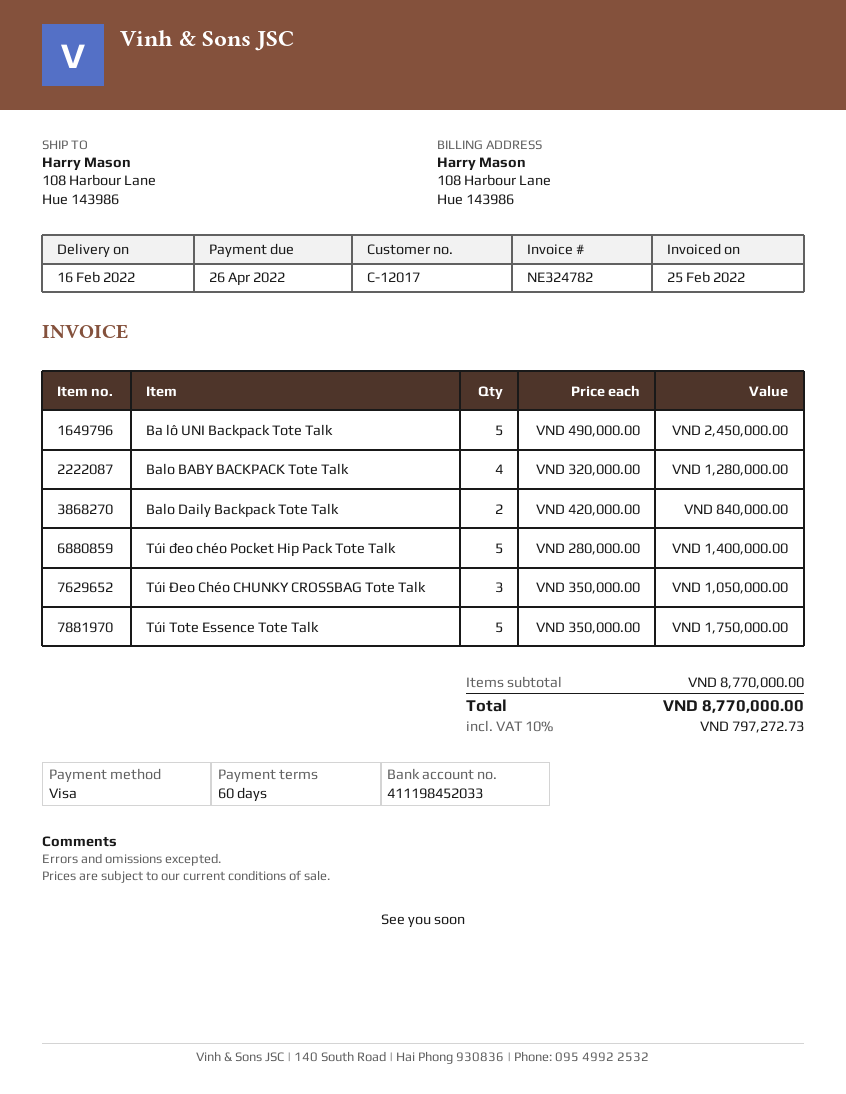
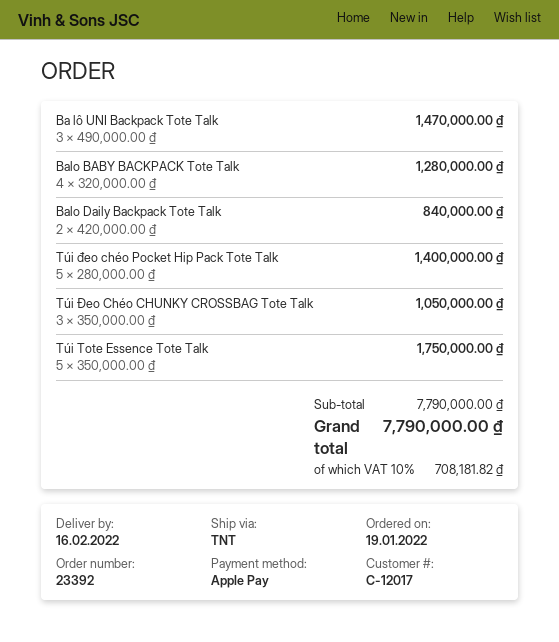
payment method: Visa -> Apple Pay
Ba lô UNI Backpack Tote Talk: 5 x 490000.00 = 2450000.00 -> 3 x 490000.00 = 1470000.00
subtotal: 8770000.00 -> 7790000.00
tax: 10% = 797272.73 -> 10% = 708181.82
total: 8770000.00 -> 7790000.00

